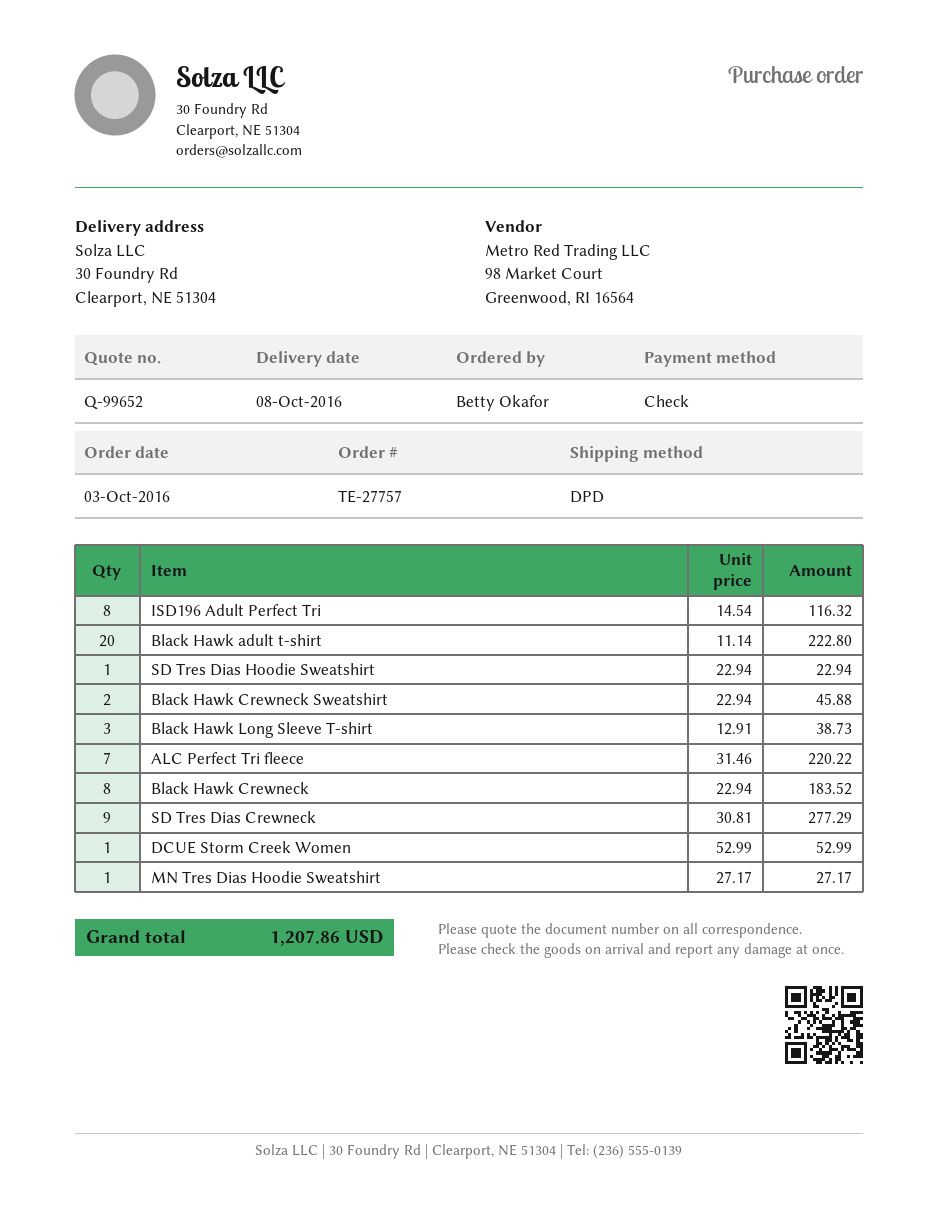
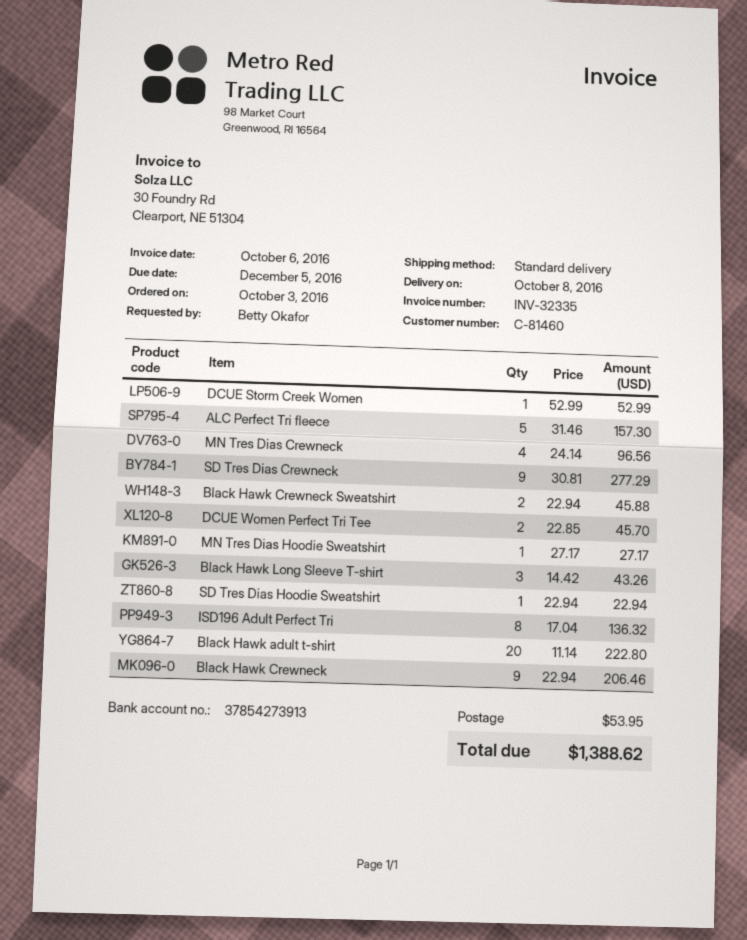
shipping method: DPD -> standard
ISD196 Adult Perfect Tri: 8 x 14.54 = 116.32 -> 8 x 17.04 = 136.32
Black Hawk Long Sleeve T-shirt: 3 x 12.91 = 38.73 -> 3 x 14.42 = 43.26
ALC Perfect Tri fleece: 7 x 31.46 = 220.22 -> 5 x 31.46 = 157.30
Black Hawk Crewneck: 8 x 22.94 = 183.52 -> 9 x 22.94 = 206.46
MN Tres Dias Crewneck: none -> 4 x 24.14 = 96.56
DCUE Women Perfect Tri Tee: none -> 2 x 22.85 = 45.70
shipping: none -> 53.95
total: 1207.86 -> 1388.62

